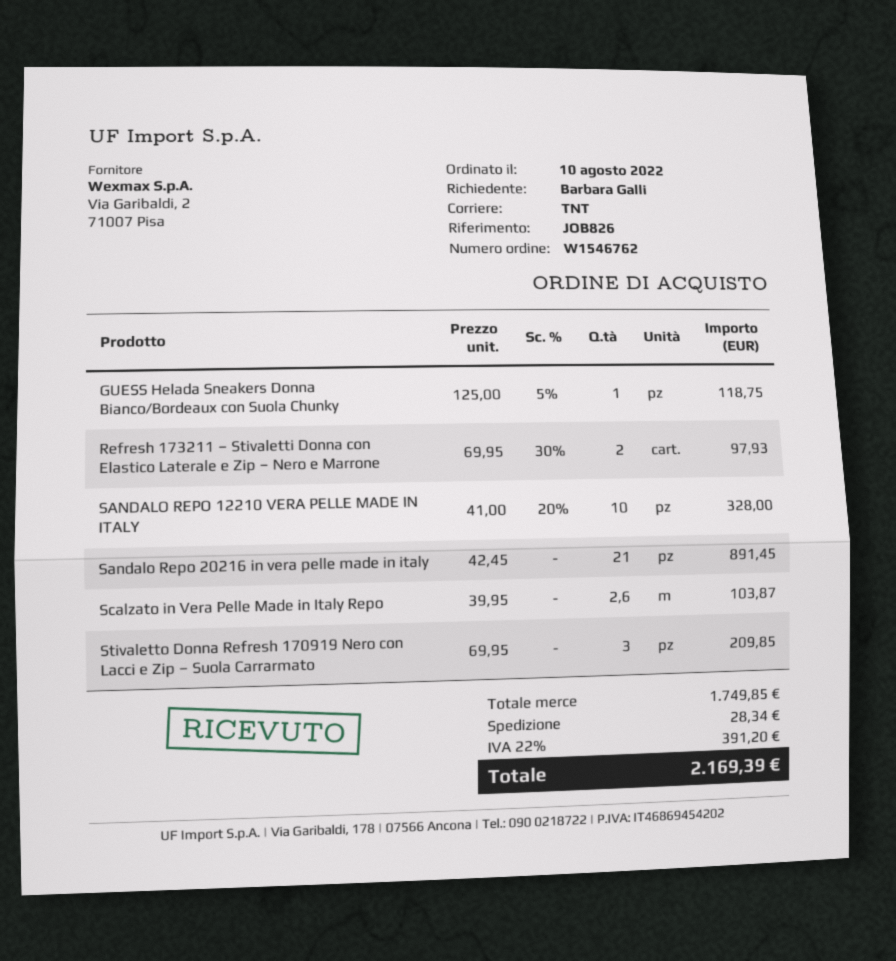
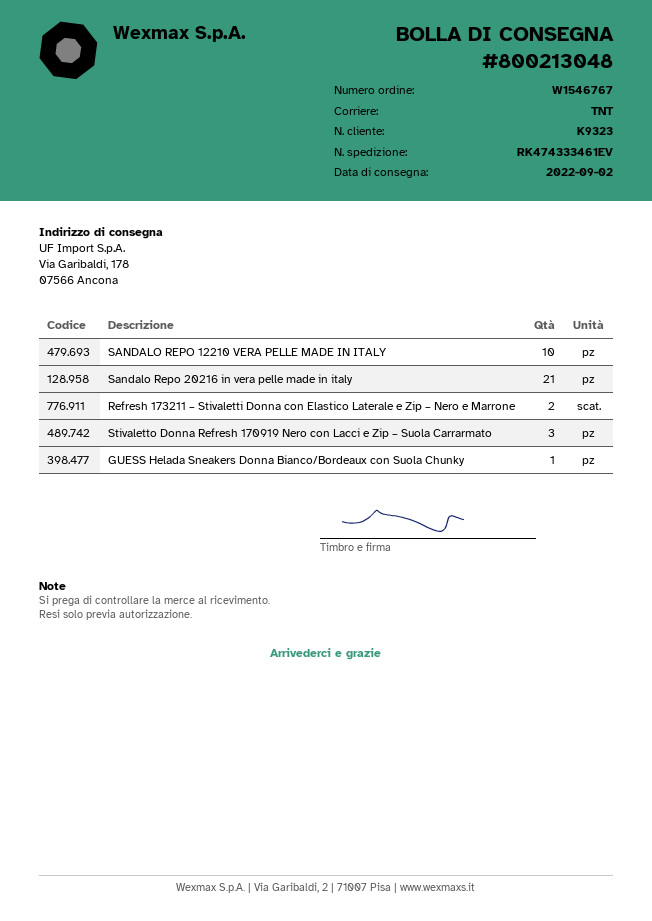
order number: W1546762 -> W1546767
Scalzato in Vera Pelle Made in Italy Repo: 2.6 -> none

